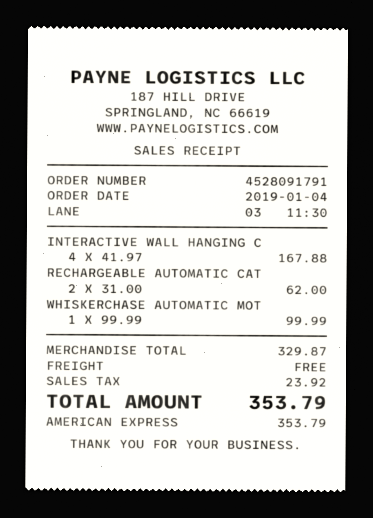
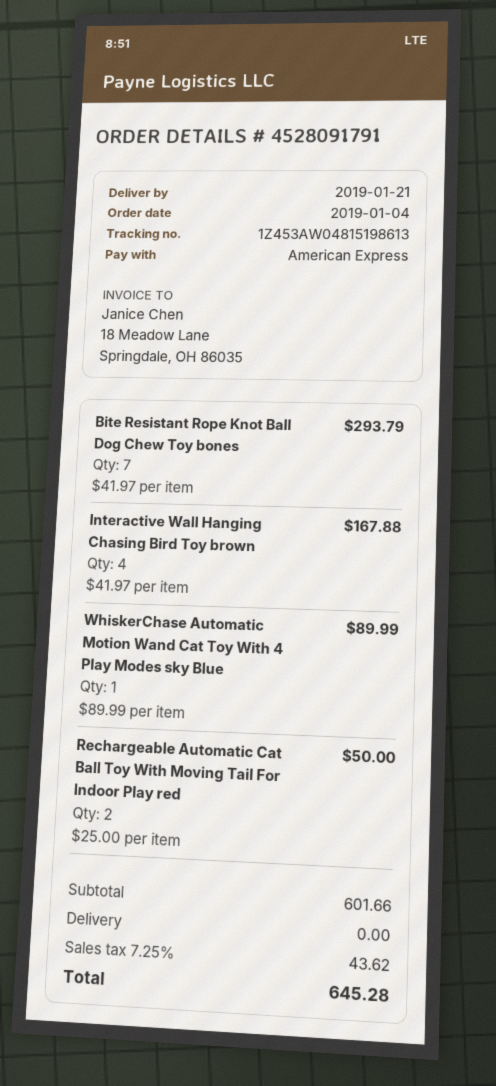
RECHARGEABLE AUTOMATIC CAT: 2 x 31.00 = 62.00 -> 2 x 25.00 = 50.00
WHISKERCHASE AUTOMATIC MOT: 1 x 99.99 = 99.99 -> 1 x 89.99 = 89.99
Bite Resistant Rope Knot Ball Dog Chew Toy bones: none -> 7 x 41.97 = 293.79
subtotal: 329.87 -> 601.66
tax: 23.92 -> 43.62
total: 353.79 -> 645.28

